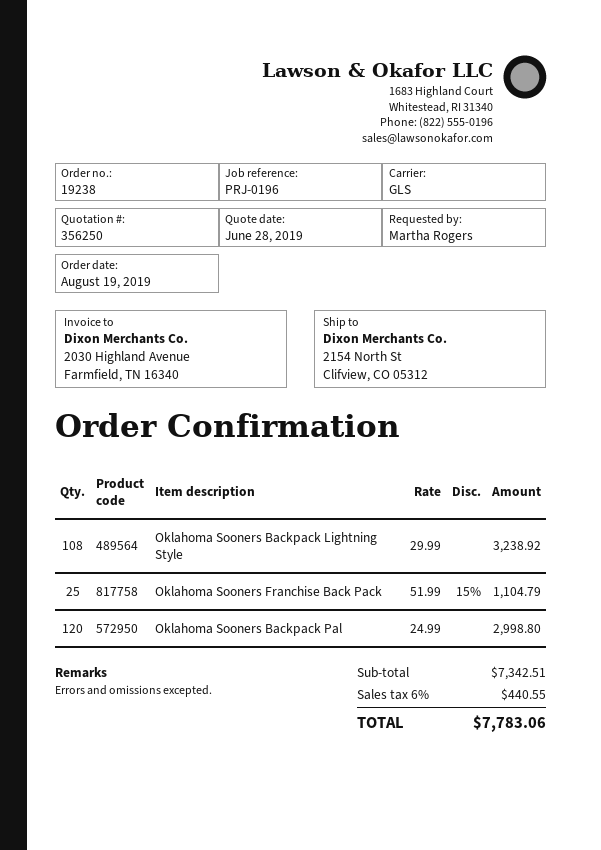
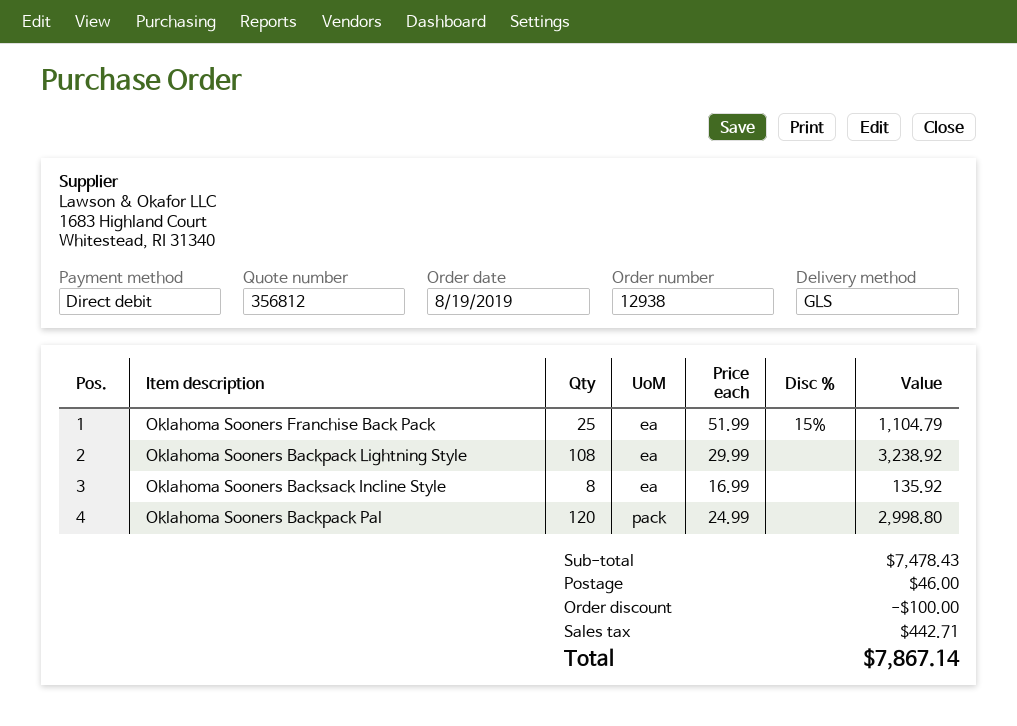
quote number: 356250 -> 356812
order number: 19238 -> 12938
Oklahoma Sooners Backsack Incline Style: none -> 8 x 16.99 = 135.92
subtotal: 7342.51 -> 7478.43
discount: none -> 100.00
shipping: none -> 46.00
tax: 440.55 -> 442.71
total: 7783.06 -> 7867.14

